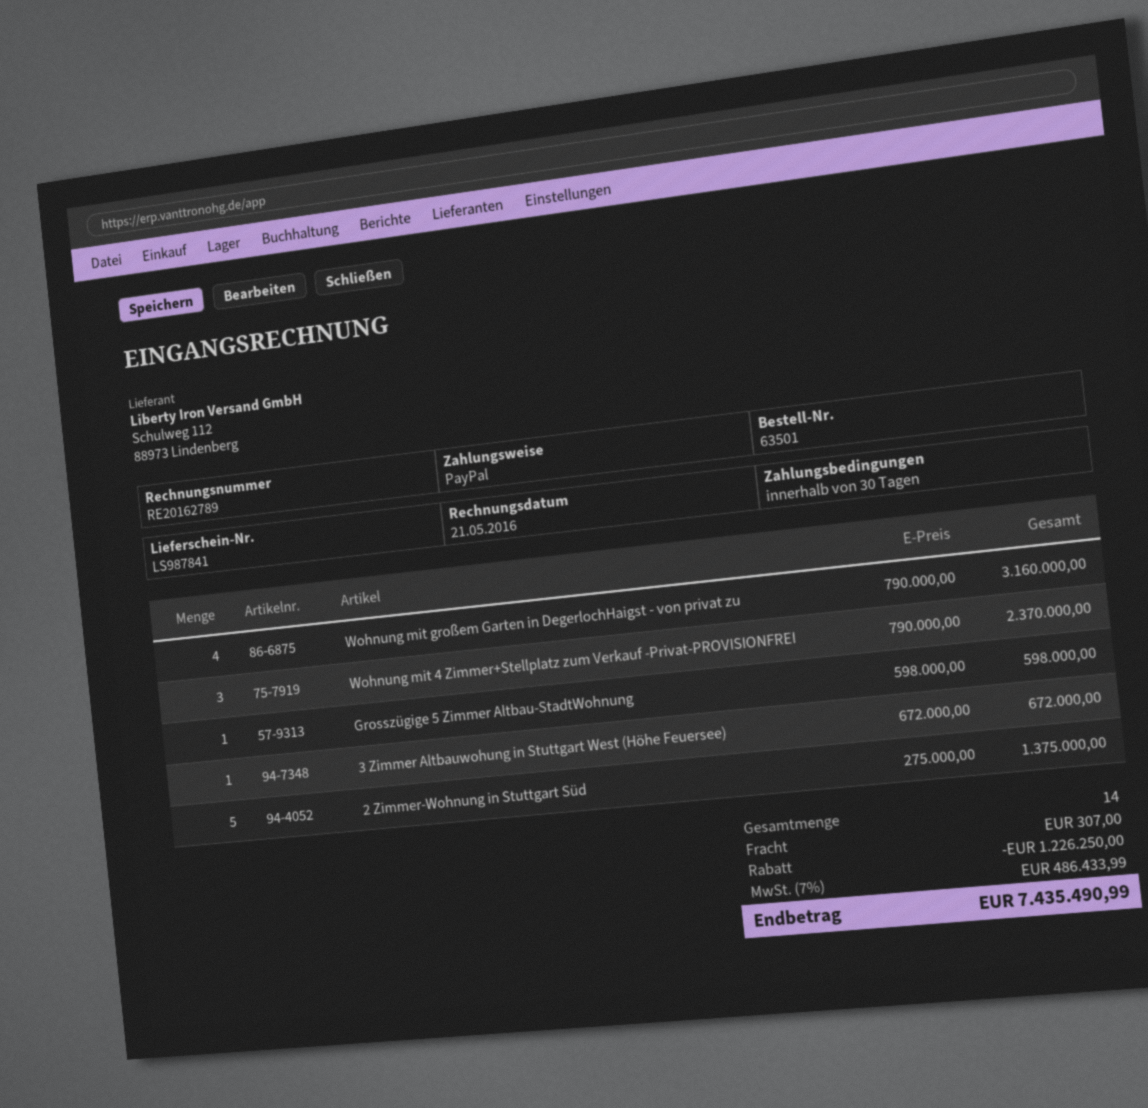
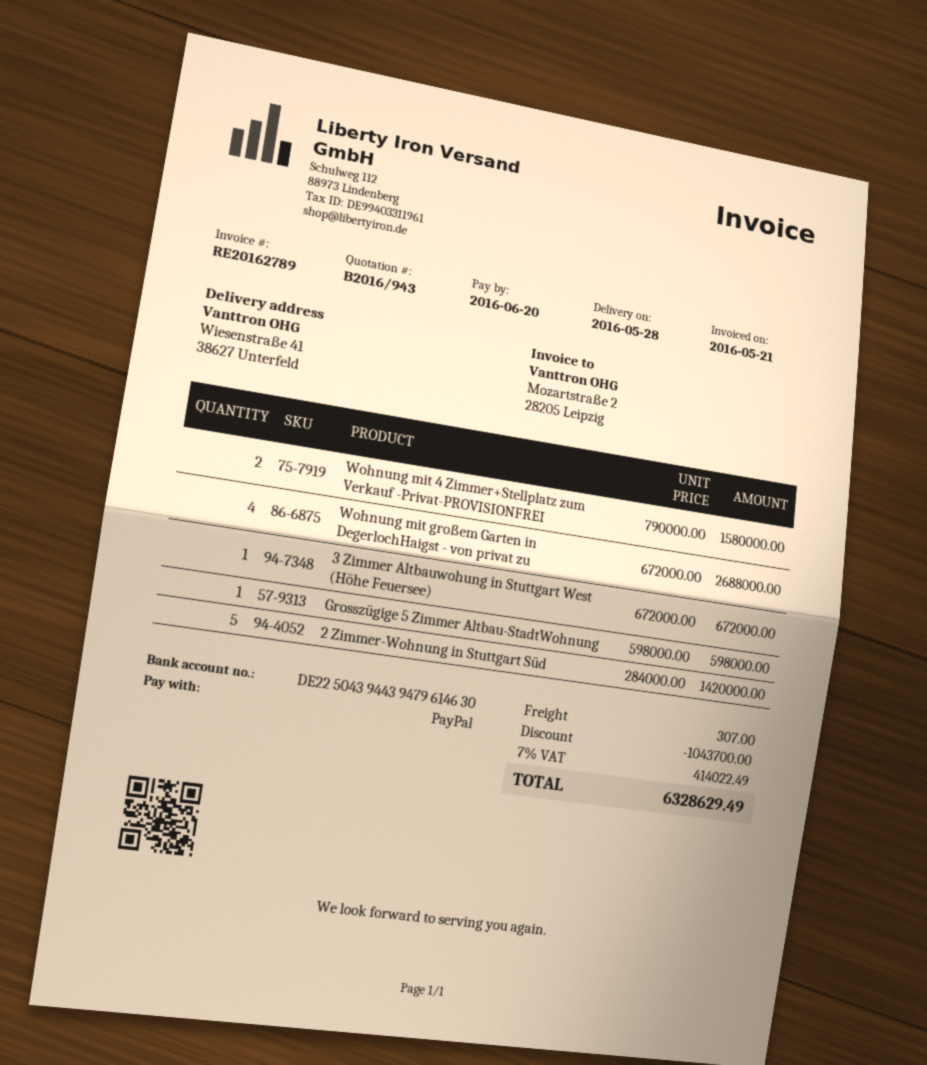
Wohnung mit großem Garten in DegerlochHaigst - von privat zu: 4 x 790000.00 = 3160000.00 -> 4 x 672000.00 = 2688000.00
Wohnung mit 4 Zimmer+Stellplatz zum Verkauf -Privat-PROVISIONFREI: 3 x 790000.00 = 2370000.00 -> 2 x 790000.00 = 1580000.00
2 Zimmer-Wohnung in Stuttgart Süd: 5 x 275000.00 = 1375000.00 -> 5 x 284000.00 = 1420000.00
discount: 1226250.00 -> 1043700.00
tax: 7% = 486433.99 -> 7% = 414022.49
total: 7435490.99 -> 6328629.49

